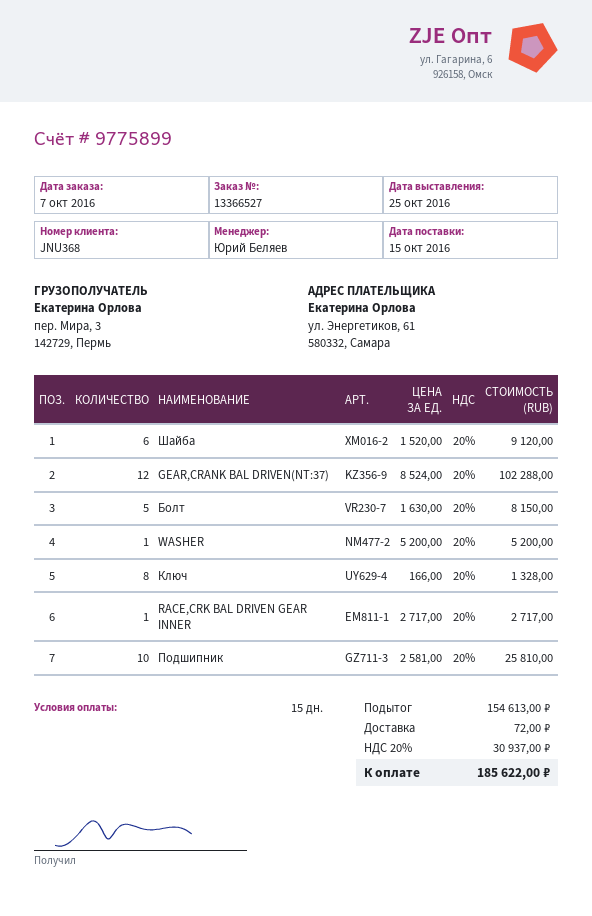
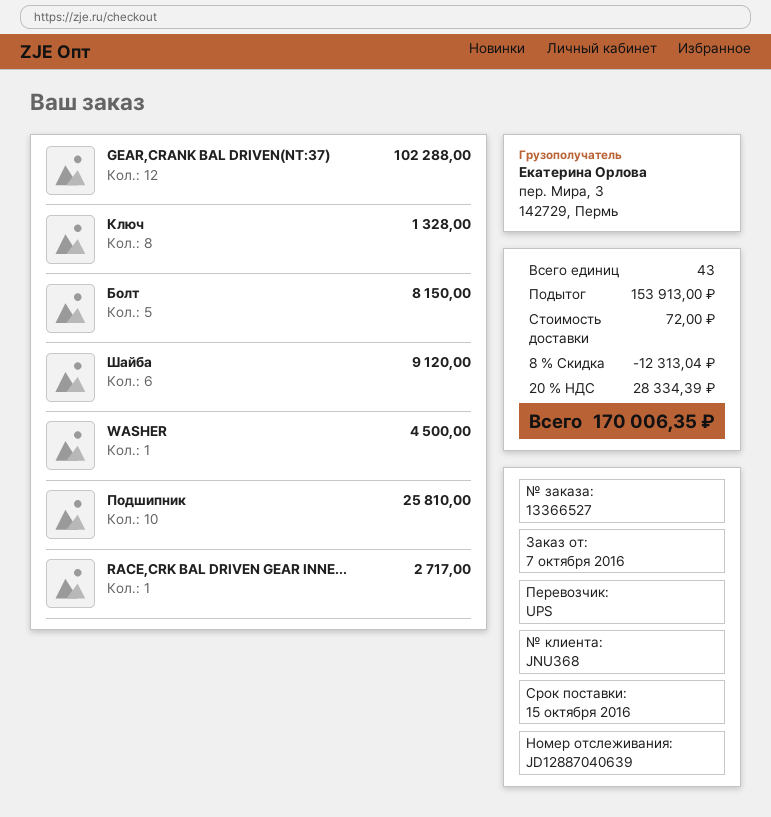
WASHER: 1 for 5200.00 -> 1 for 4500.00
subtotal: 154613.00 -> 153913.00
discount: none -> 8% = 12313.04
tax: 20% = 30937.00 -> 20% = 28334.39
total: 185622.00 -> 170006.35

